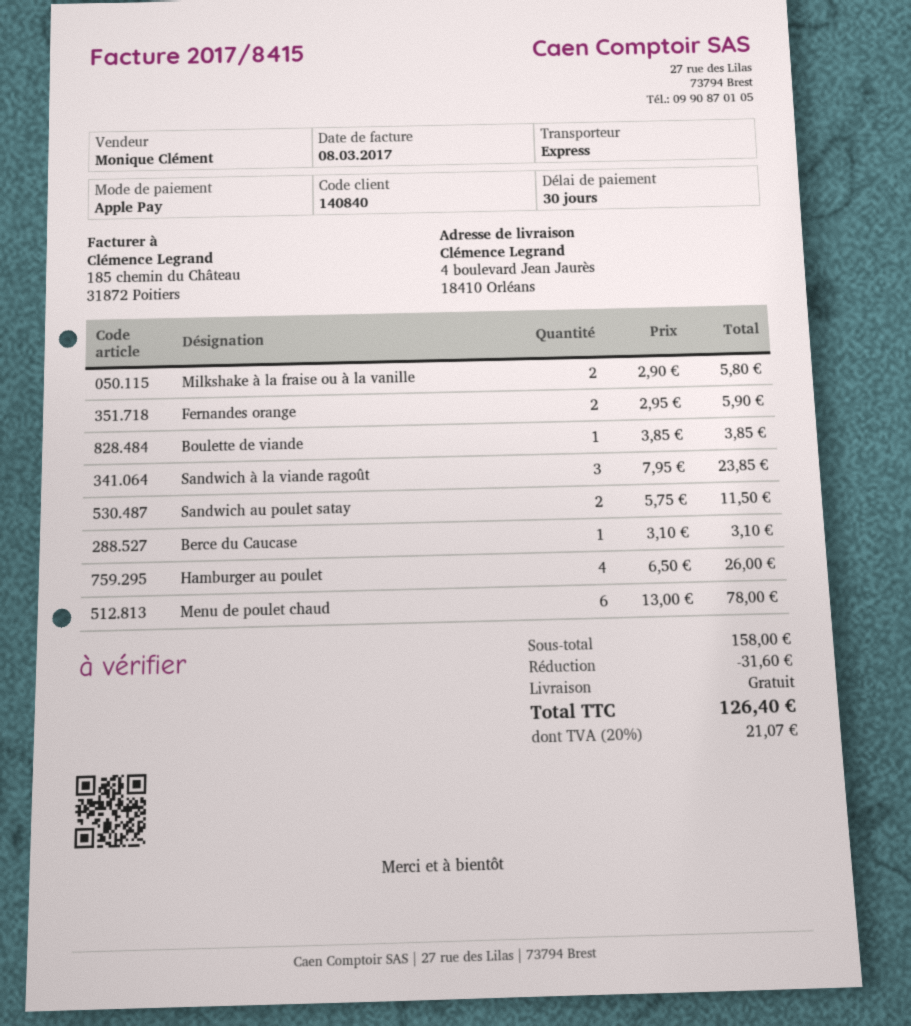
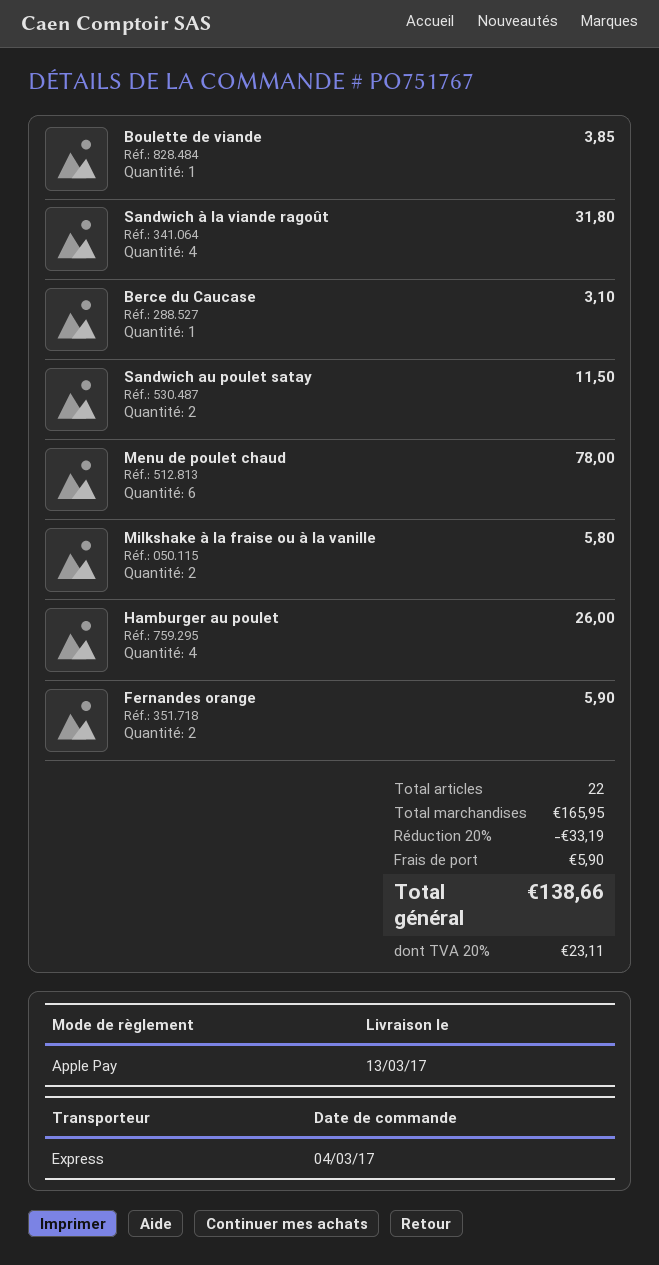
Sandwich à la viande ragoût: 3 for 23.85 -> 4 for 31.80
subtotal: 158.00 -> 165.95
discount: 31.60 -> 33.19
shipping: 0.00 -> 5.90
tax: 20% = 21.07 -> 20% = 23.11
total: 126.40 -> 138.66

